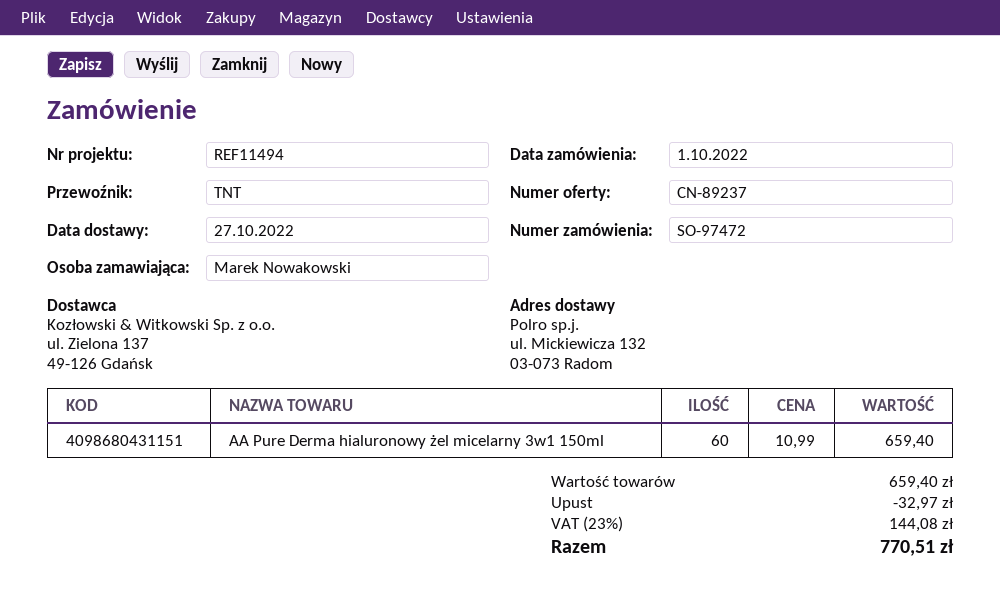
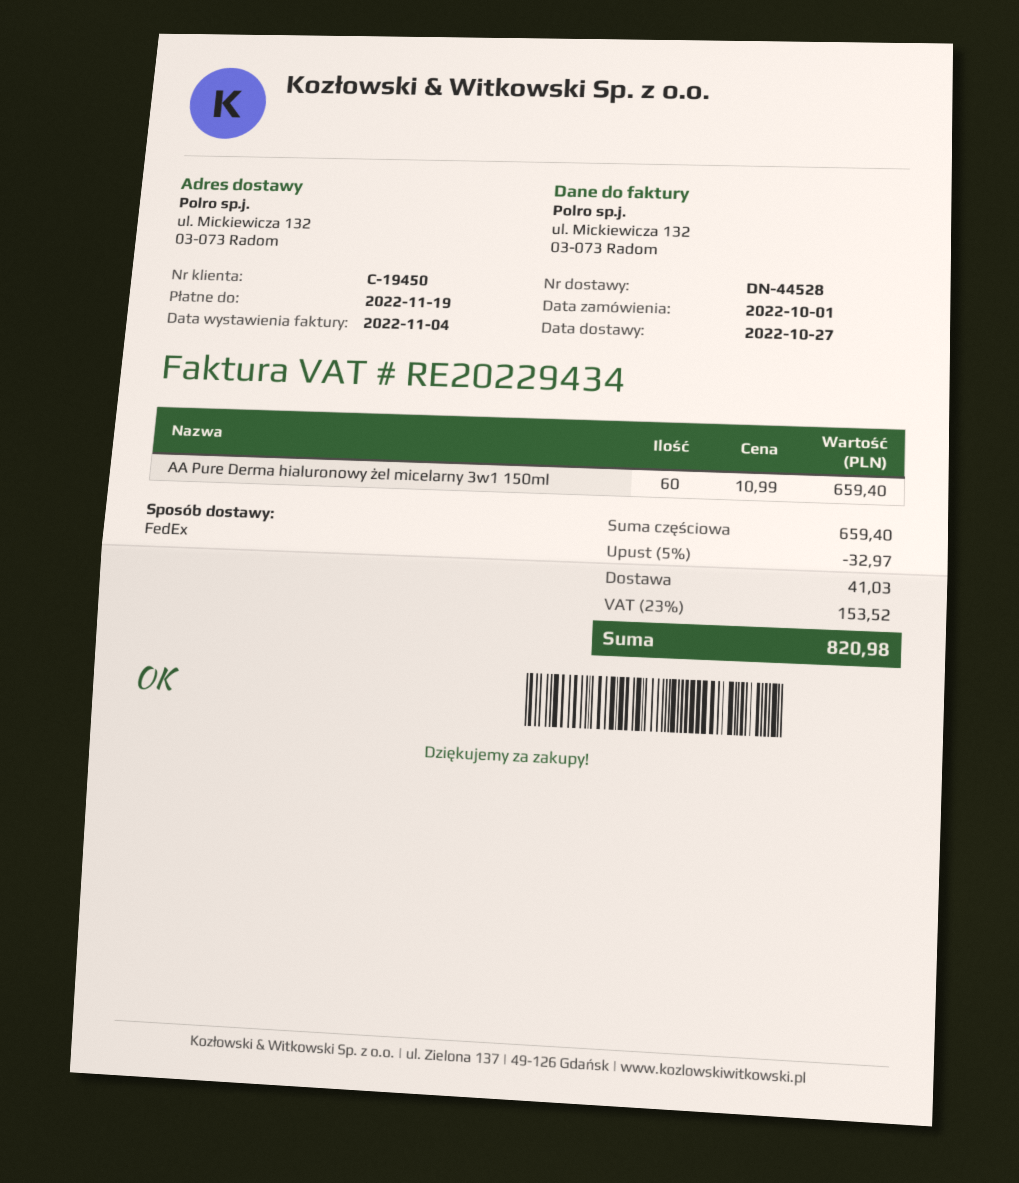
shipping method: TNT -> FedEx
shipping: none -> 41.03
tax: 23% = 144.08 -> 23% = 153.52
total: 770.51 -> 820.98

